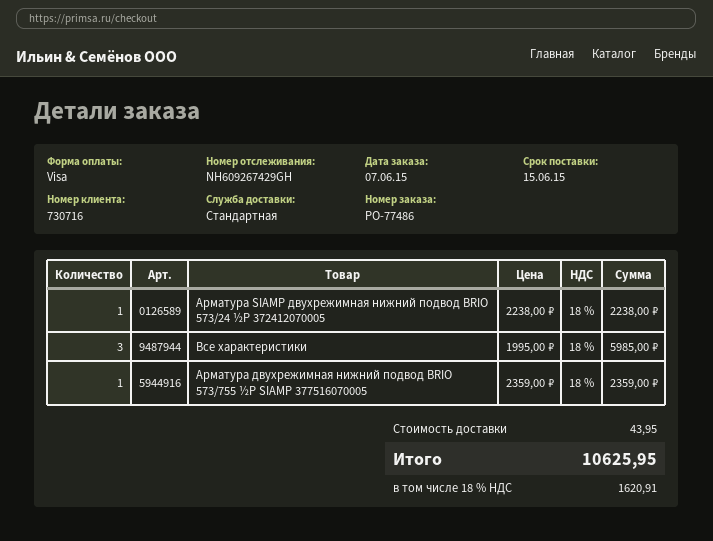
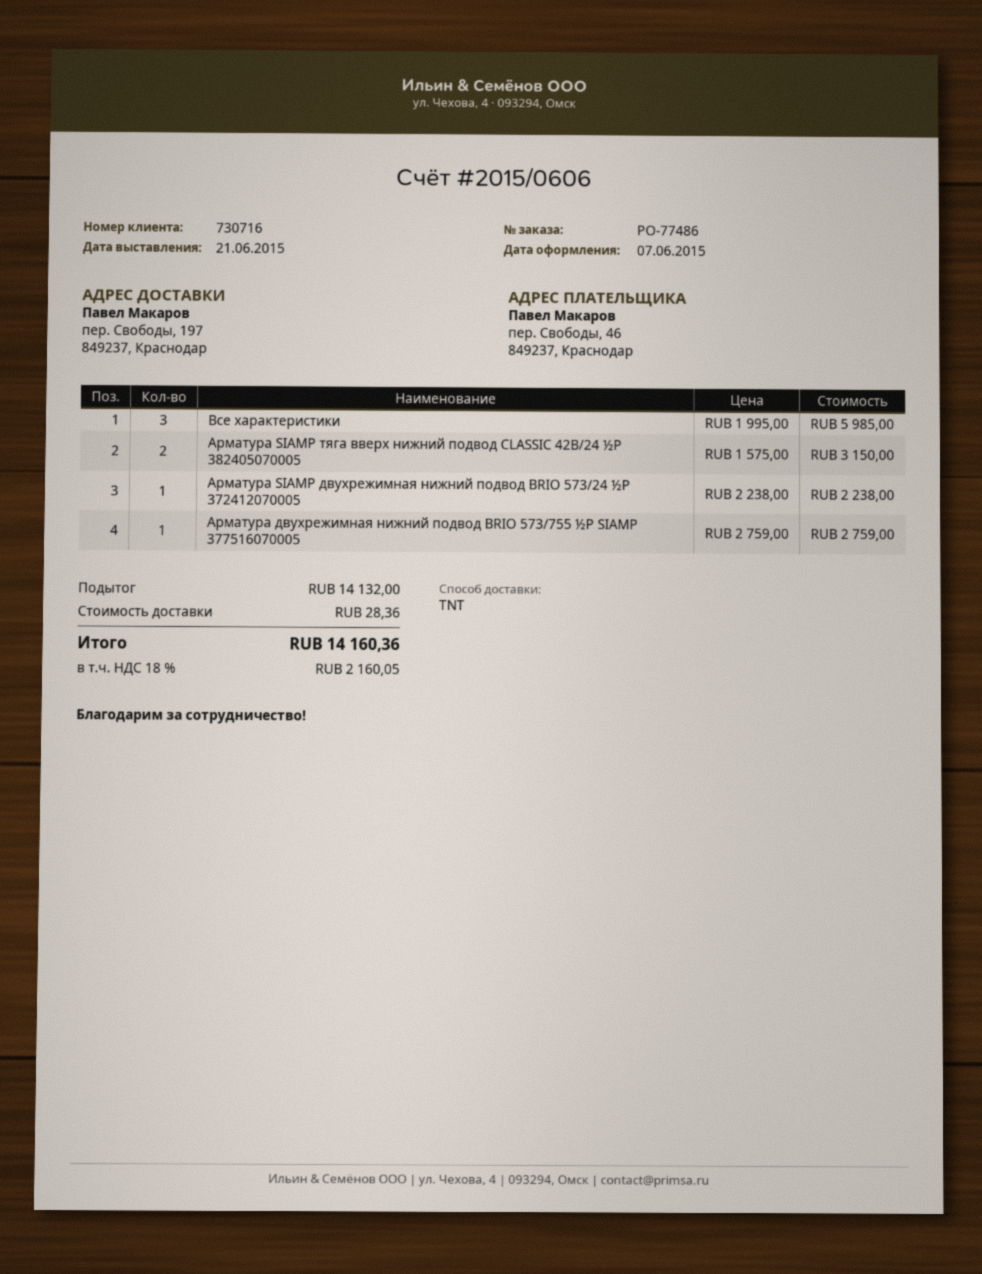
shipping method: standard -> TNT
Арматура двухрежимная нижний подвод BRIO 573/755 ½Р SIAMP 377516070005: 1 x 2359.00 = 2359.00 -> 1 x 2759.00 = 2759.00
Арматура SIAMP тяга вверх нижний подвод CLASSIC 42В/24 ½Р 382405070005: none -> 2 x 1575.00 = 3150.00
shipping: 43.95 -> 28.36
tax: 18% = 1620.91 -> 18% = 2160.05
total: 10625.95 -> 14160.36

